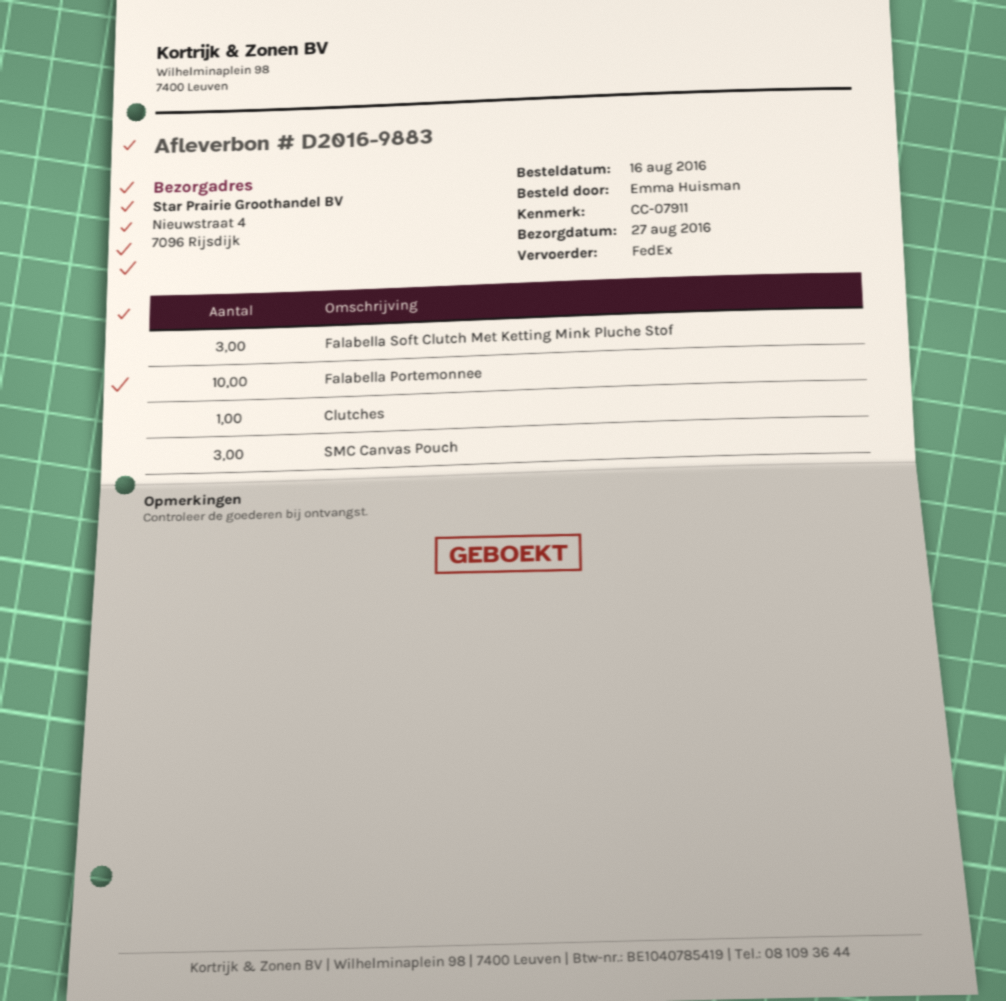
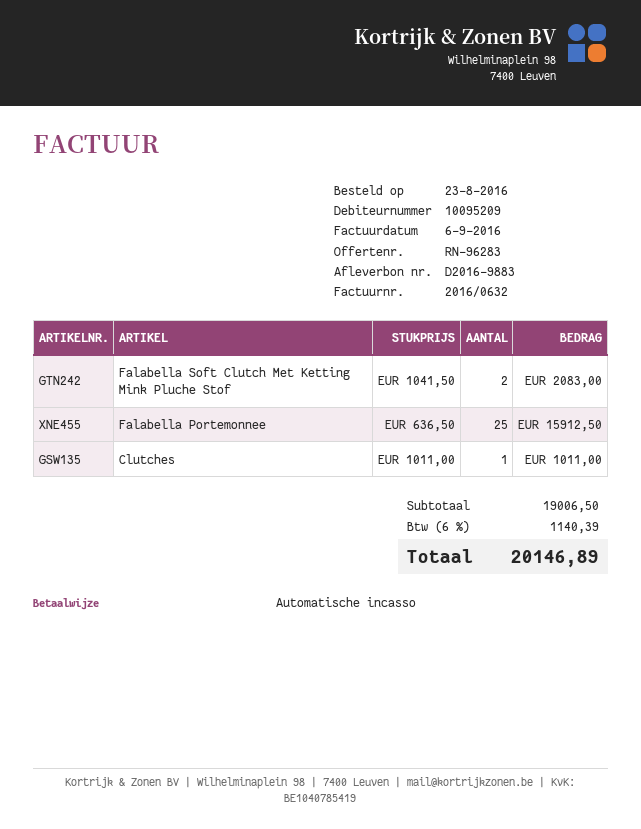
order date: 2016-08-16 -> 2016-08-23
Falabella Soft Clutch Met Ketting Mink Pluche Stof: 3 -> 2
Falabella Portemonnee: 10 -> 25
SMC Canvas Pouch: 3 -> none

